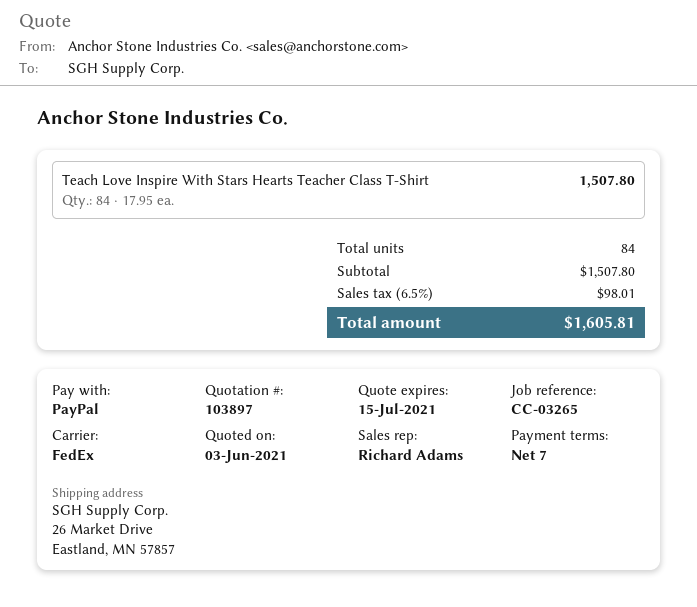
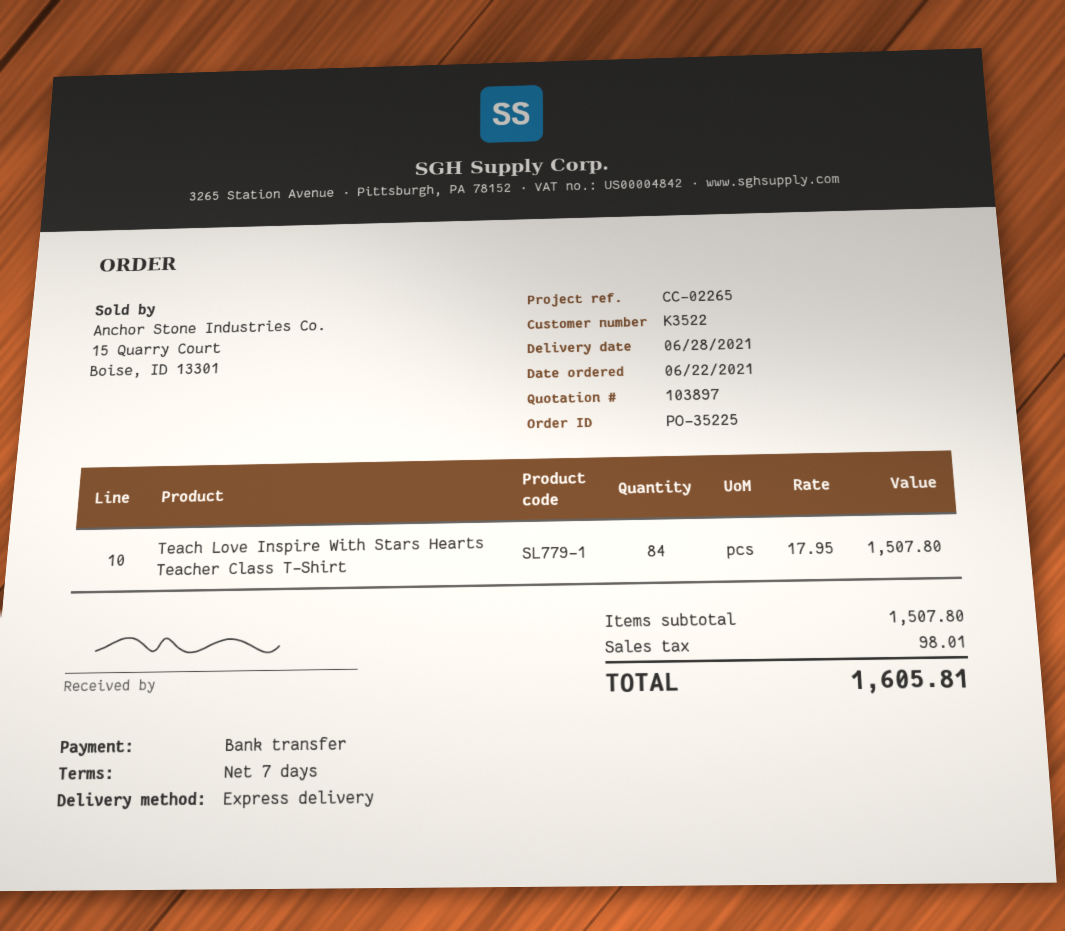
reference: CC-03265 -> CC-02265
payment method: PayPal -> bank transfer
shipping method: FedEx -> express

